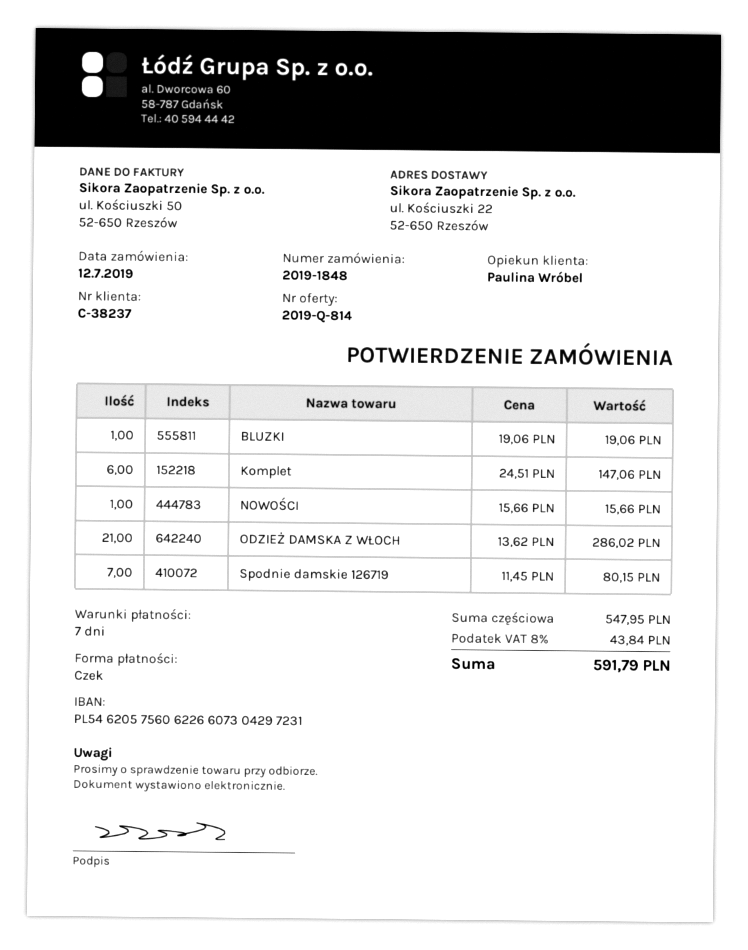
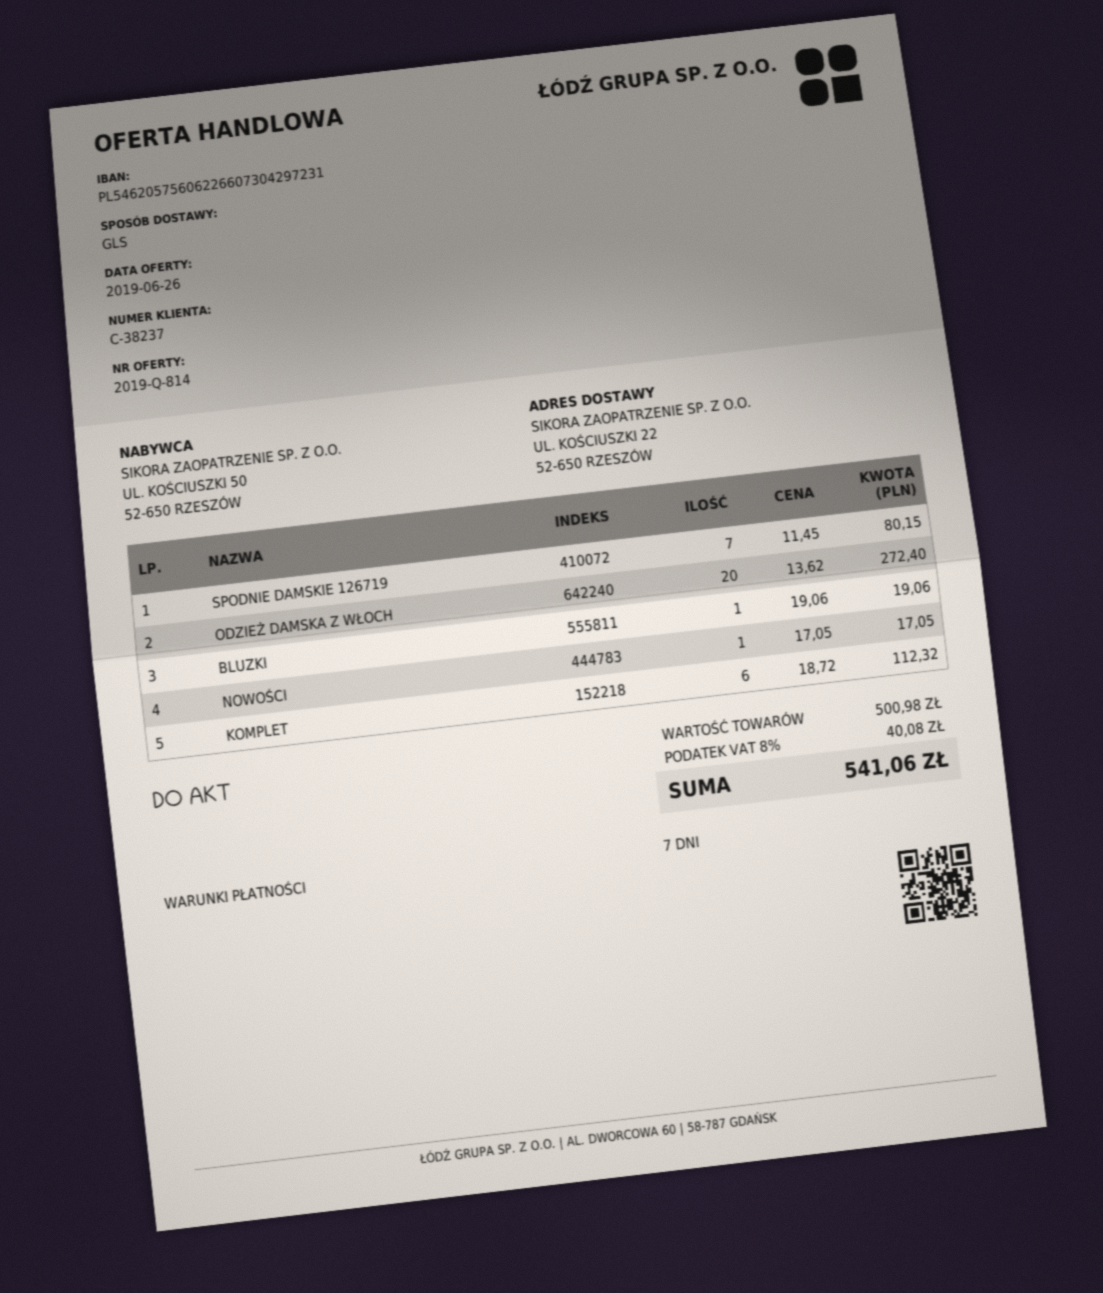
Komplet: 6 x 24.51 = 147.06 -> 6 x 18.72 = 112.32
NOWOŚCI: 1 x 15.66 = 15.66 -> 1 x 17.05 = 17.05
ODZIEŻ DAMSKA Z WŁOCH: 21 x 13.62 = 286.02 -> 20 x 13.62 = 272.40
subtotal: 547.95 -> 500.98
tax: 8% = 43.84 -> 8% = 40.08
total: 591.79 -> 541.06

